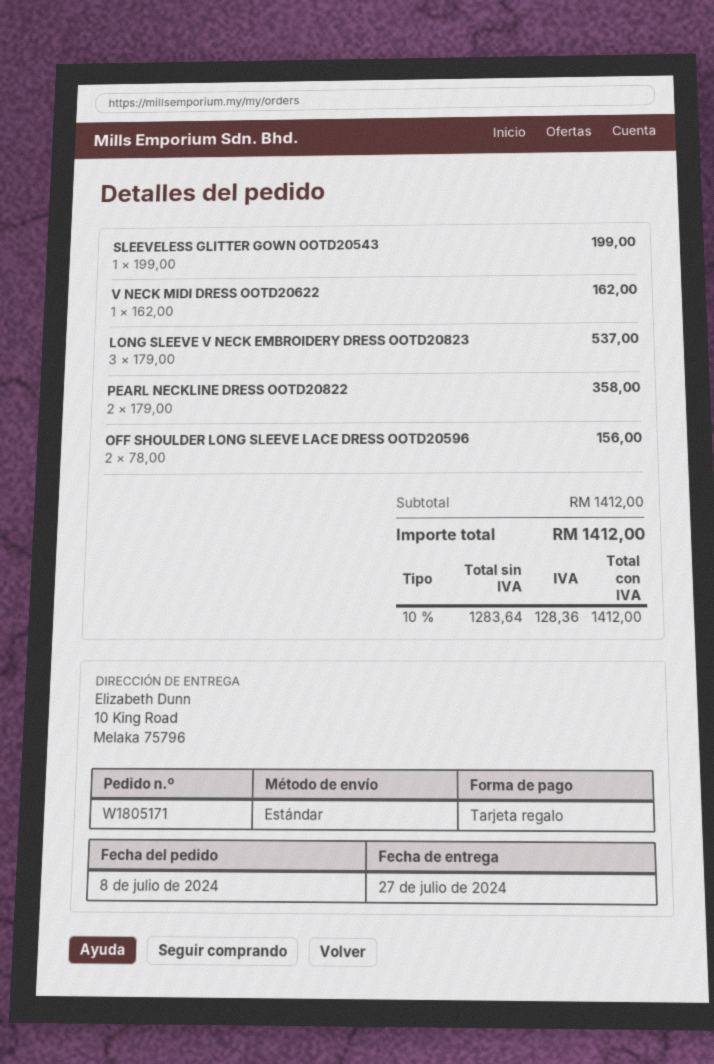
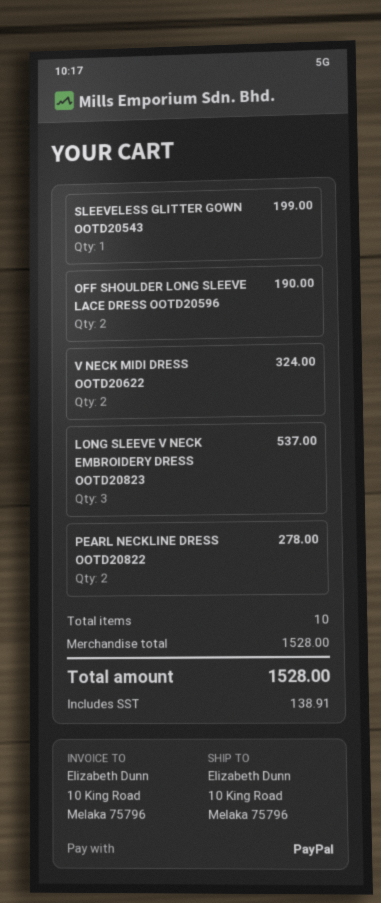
payment method: gift card -> PayPal
V NECK MIDI DRESS OOTD20622: 1 for 162.00 -> 2 for 324.00
PEARL NECKLINE DRESS OOTD20822: 2 for 358.00 -> 2 for 278.00
OFF SHOULDER LONG SLEEVE LACE DRESS OOTD20596: 2 for 156.00 -> 2 for 190.00
subtotal: 1412.00 -> 1528.00
tax: 128.36 -> 138.91
total: 1412.00 -> 1528.00

